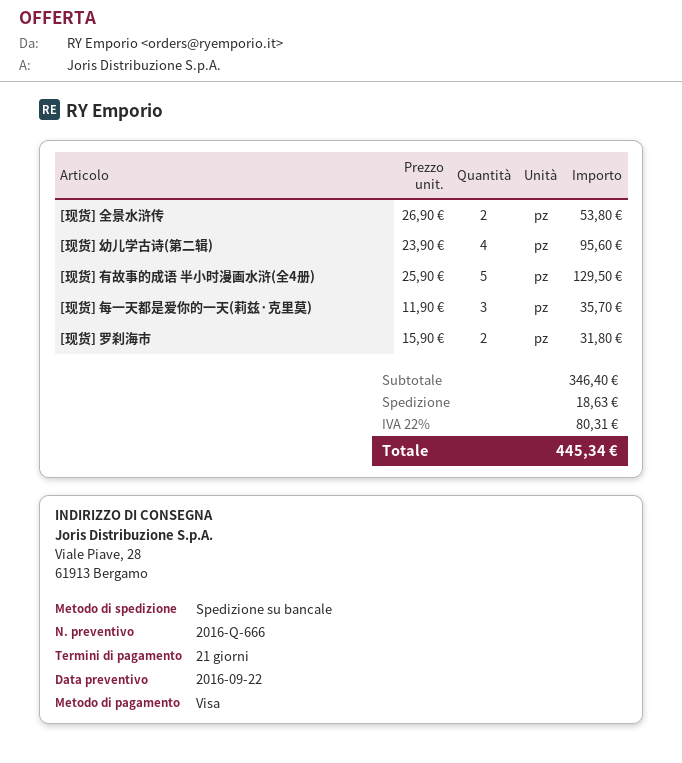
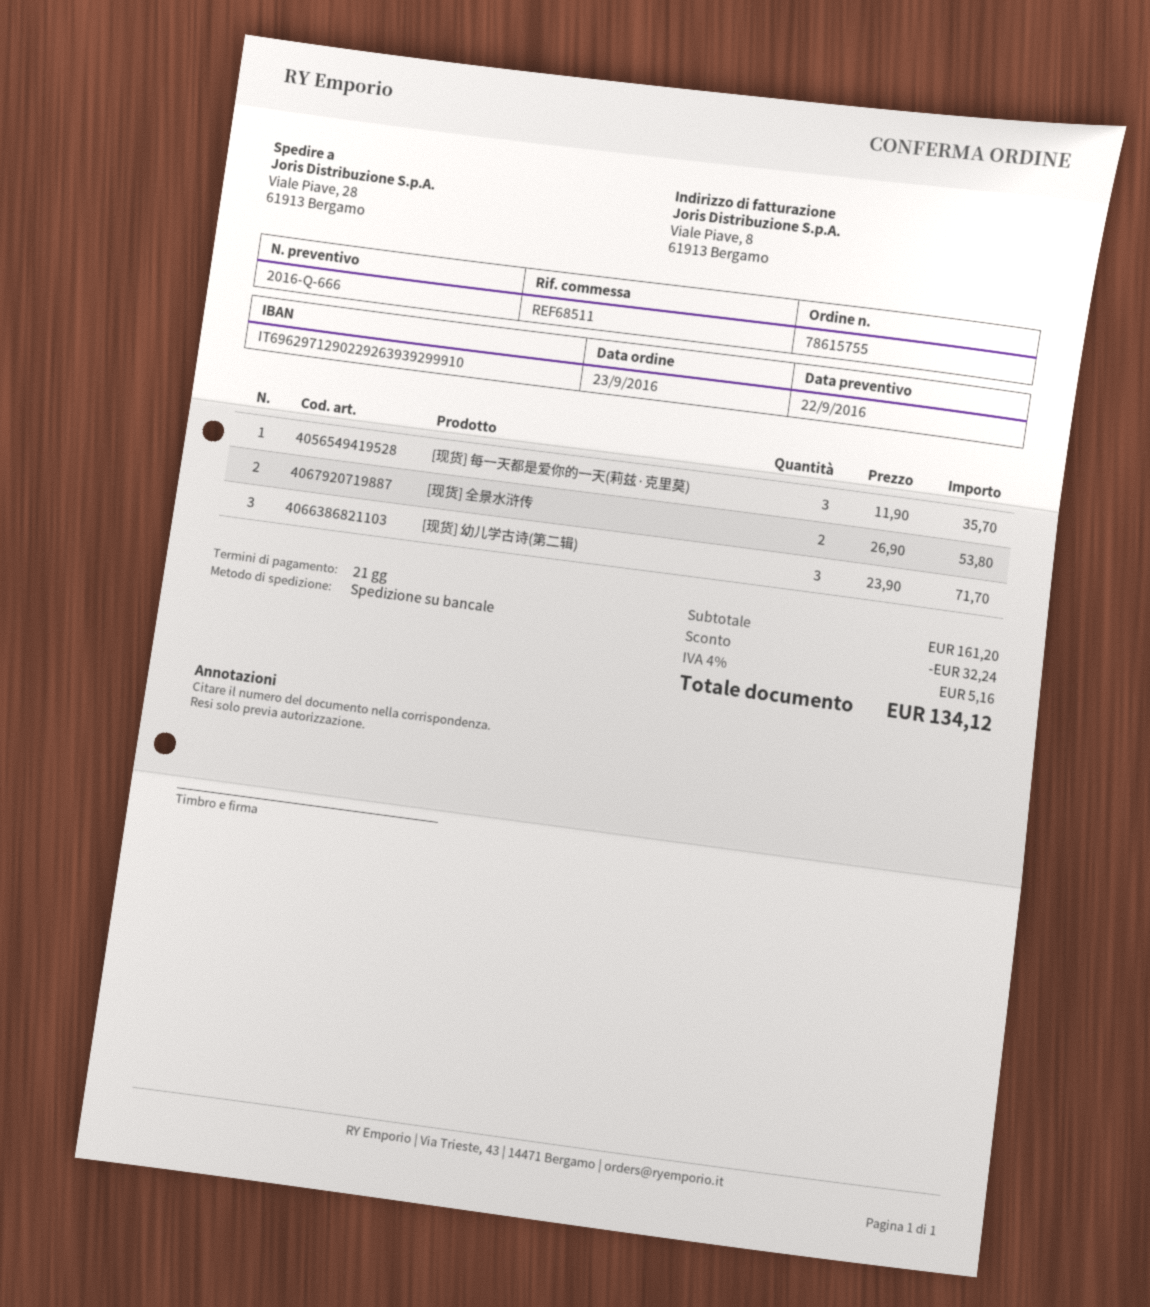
[现货] 幼儿学古诗(第二辑): 4 x 23.90 = 95.60 -> 3 x 23.90 = 71.70
[现货] 有故事的成语 半小时漫画水浒(全4册): 5 x 25.90 = 129.50 -> none
[现货] 罗刹海市: 2 x 15.90 = 31.80 -> none
subtotal: 346.40 -> 161.20
discount: none -> 32.24
shipping: 18.63 -> none
tax: 22% = 80.31 -> 4% = 5.16
total: 445.34 -> 134.12

